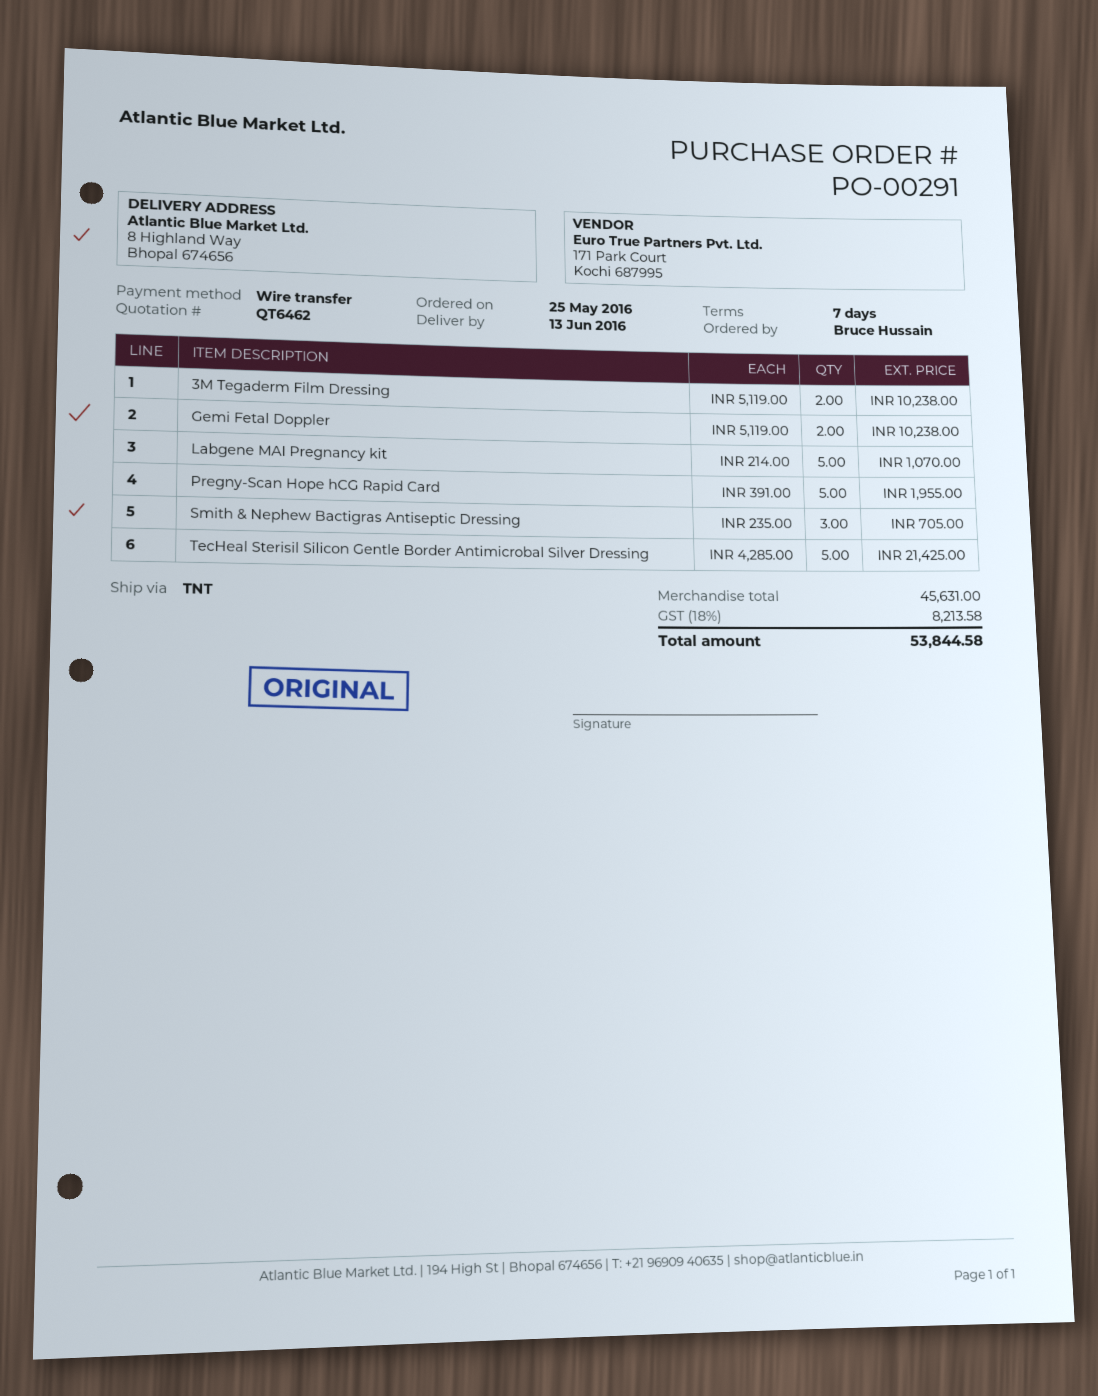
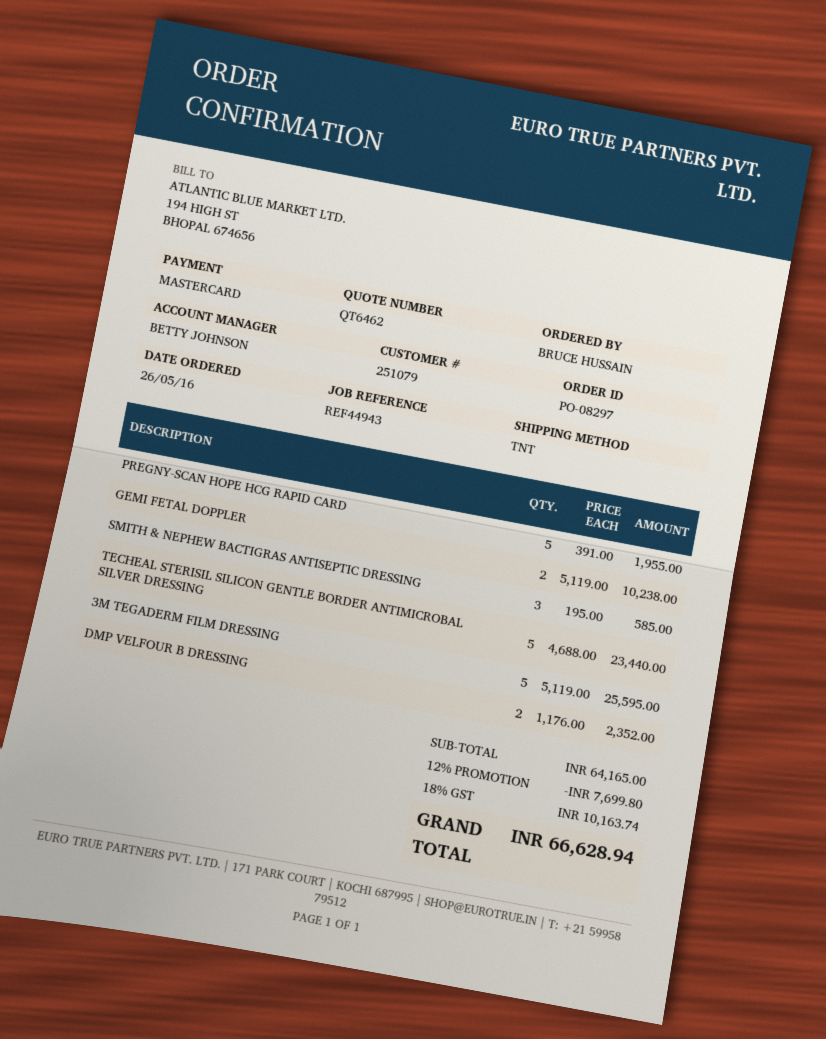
order number: PO-00291 -> PO-08297
order date: 2016-05-25 -> 2016-05-26
payment method: bank transfer -> Mastercard
3M Tegaderm Film Dressing: 2 x 5119.00 = 10238.00 -> 5 x 5119.00 = 25595.00
Labgene MAI Pregnancy kit: 5 x 214.00 = 1070.00 -> none
Smith & Nephew Bactigras Antiseptic Dressing: 3 x 235.00 = 705.00 -> 3 x 195.00 = 585.00
TecHeal Sterisil Silicon Gentle Border Antimicrobal Silver Dressing: 5 x 4285.00 = 21425.00 -> 5 x 4688.00 = 23440.00
DMP VELFOUR B DRESSING: none -> 2 x 1176.00 = 2352.00
subtotal: 45631.00 -> 64165.00
discount: none -> 12% = 7699.80
tax: 18% = 8213.58 -> 18% = 10163.74
total: 53844.58 -> 66628.94

